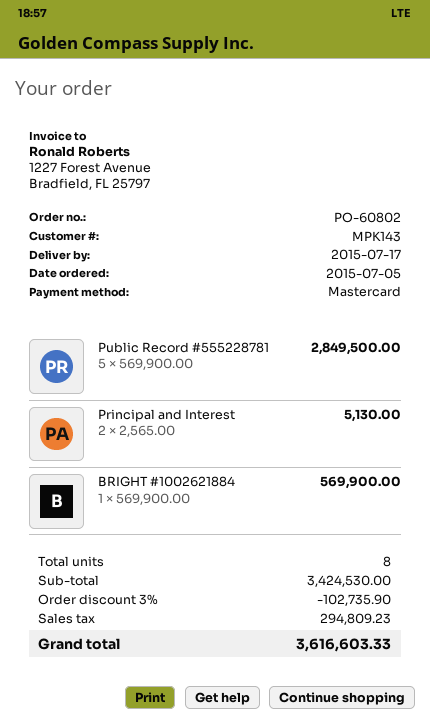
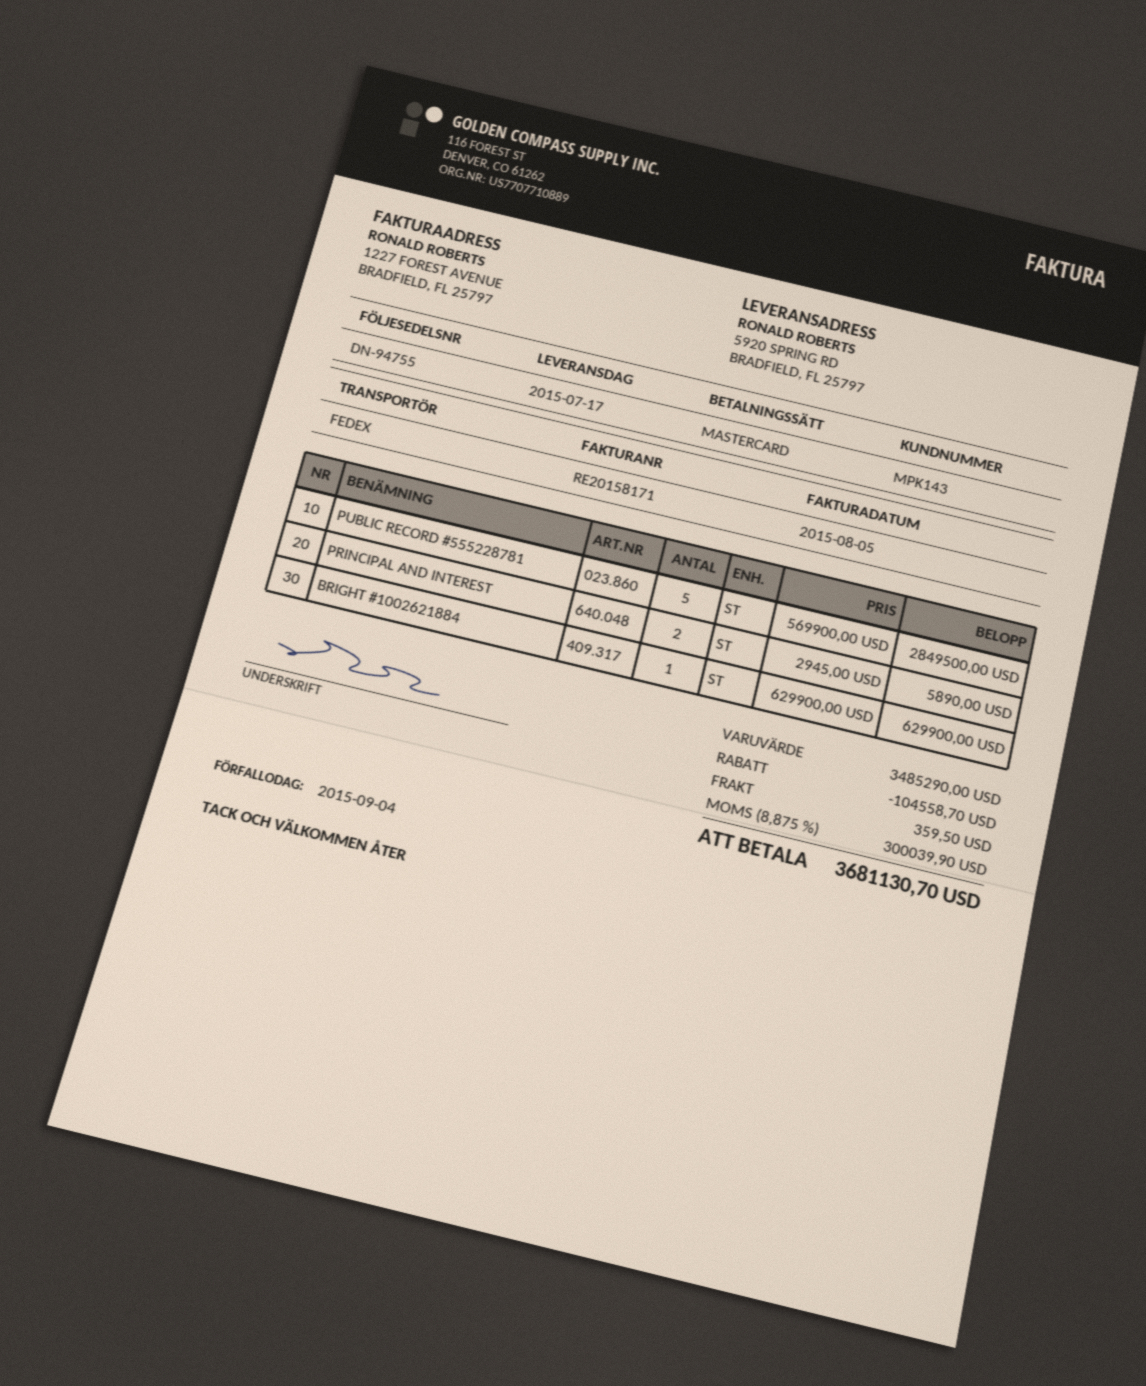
Principal and Interest: 2 x 2565.00 = 5130.00 -> 2 x 2945.00 = 5890.00
BRIGHT #1002621884: 1 x 569900.00 = 569900.00 -> 1 x 629900.00 = 629900.00
subtotal: 3424530.00 -> 3485290.00
discount: 102735.90 -> 104558.70
shipping: none -> 359.50
tax: 294809.23 -> 300039.90
total: 3616603.33 -> 3681130.70

